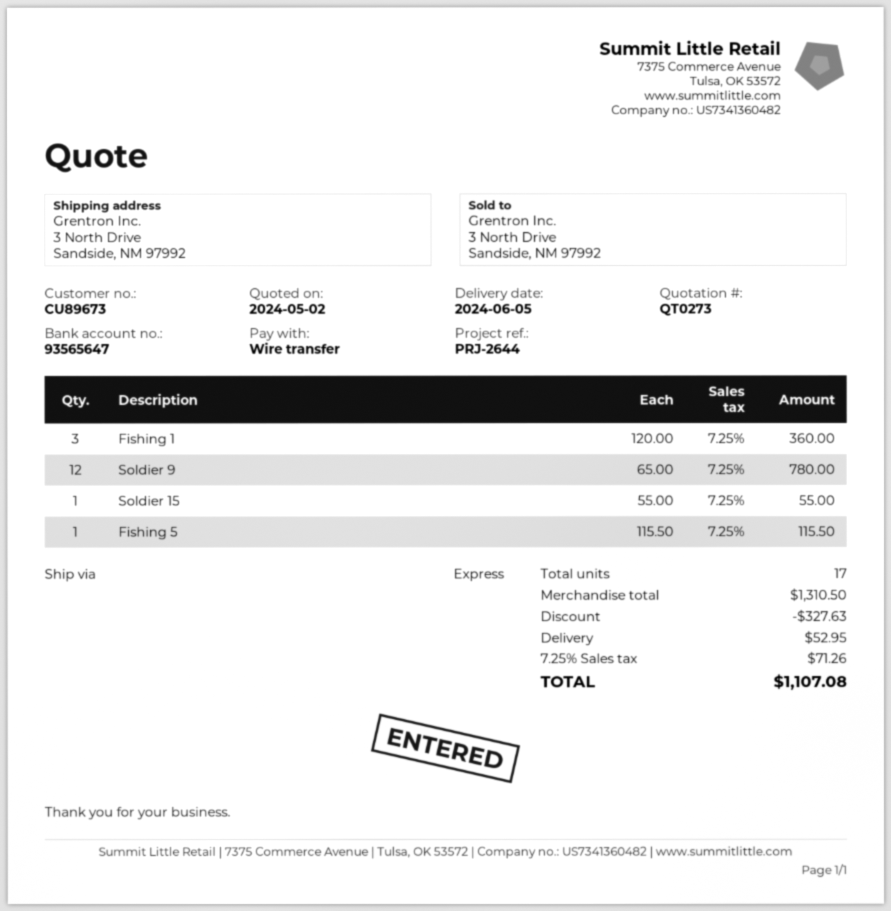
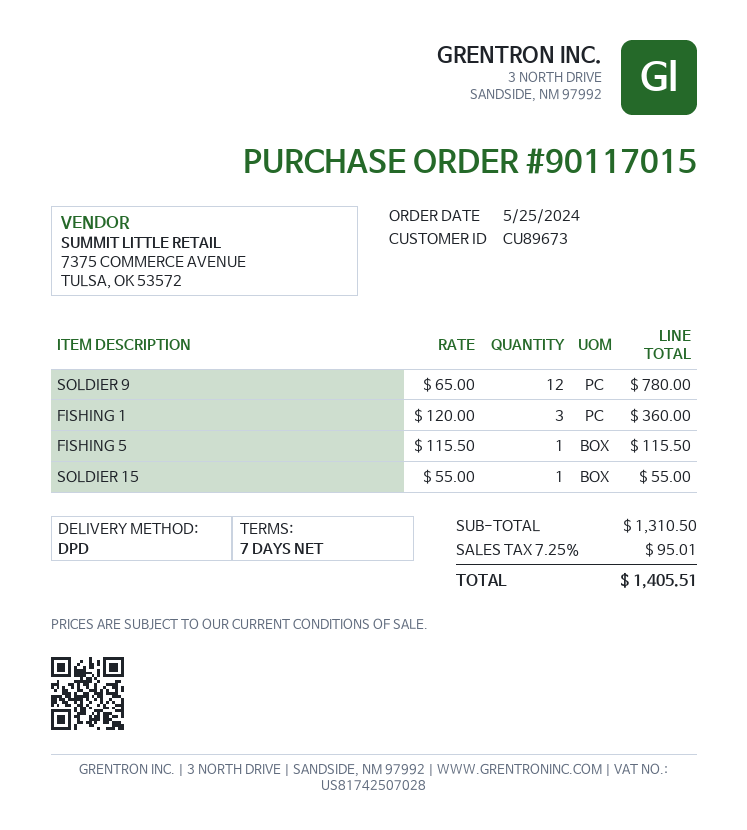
shipping method: express -> DPD
discount: 327.63 -> none
shipping: 52.95 -> none
tax: 7.25% = 71.26 -> 7.25% = 95.01
total: 1107.08 -> 1405.51

